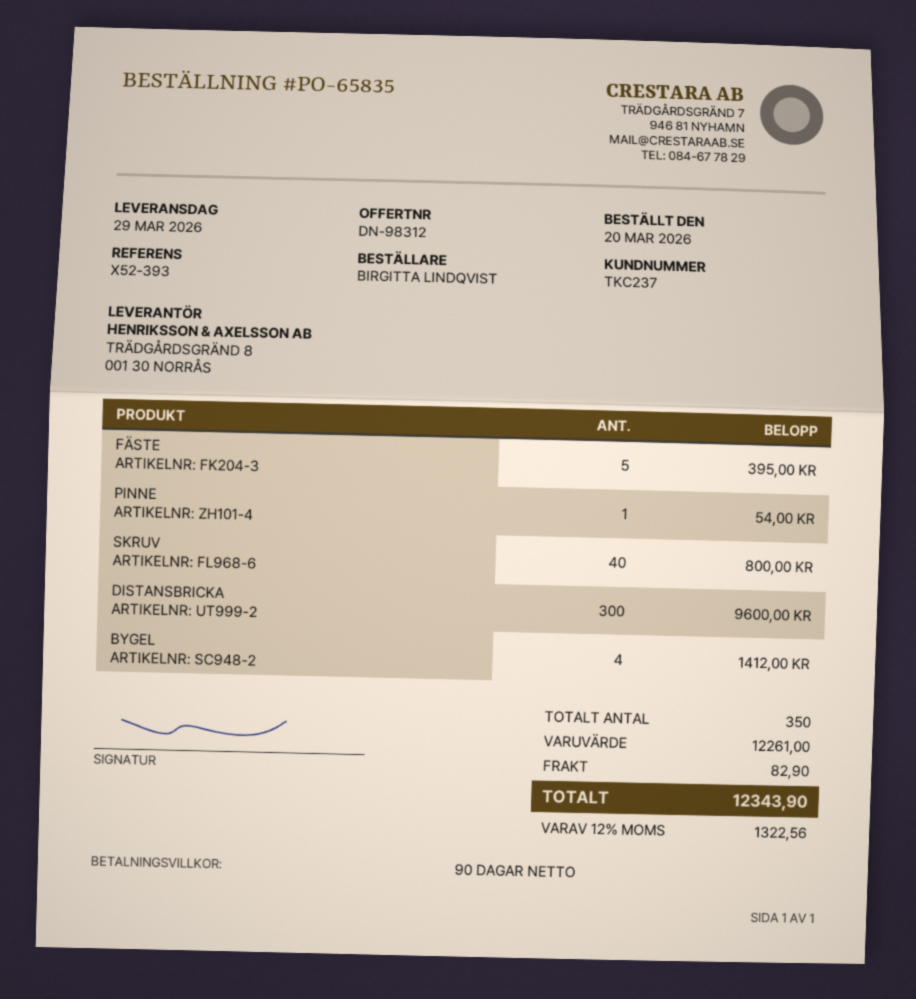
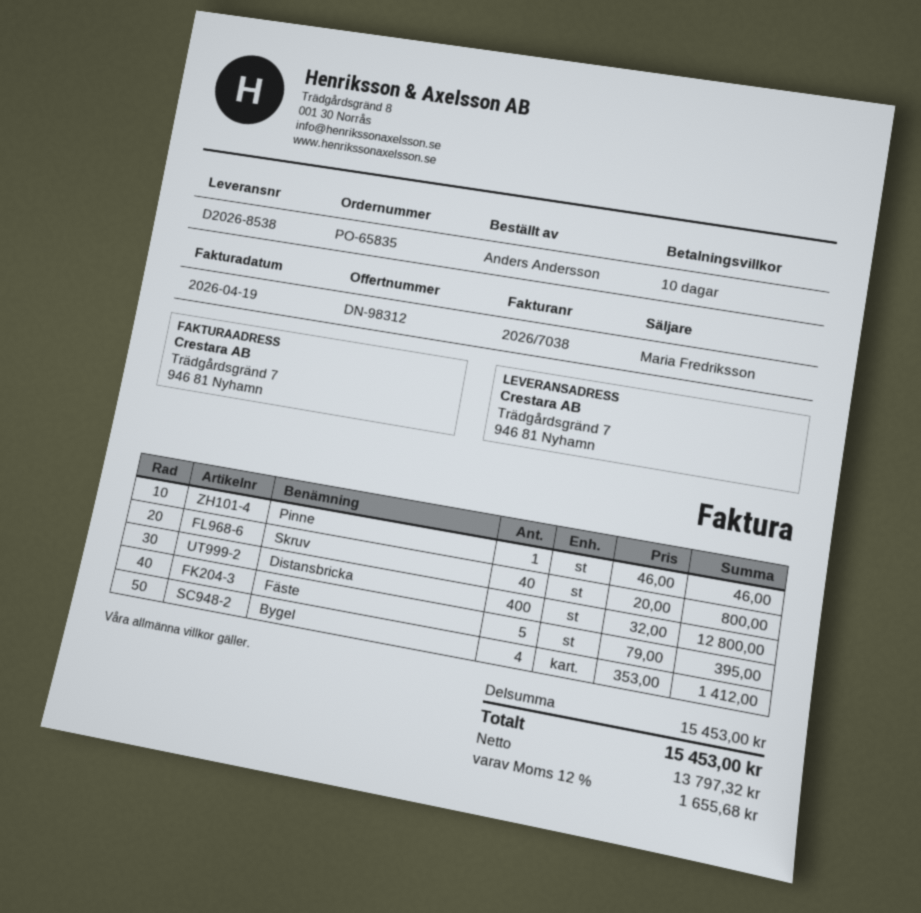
payment terms: 90 days -> 10 days
ordered by: BIRGITTA LINDQVIST -> Anders Andersson
PINNE: 1 for 54.00 -> 1 for 46.00
DISTANSBRICKA: 300 for 9600.00 -> 400 for 12800.00
subtotal: 12261.00 -> 15453.00
shipping: 82.90 -> none
tax: 12% = 1322.56 -> 12% = 1655.68
total: 12343.90 -> 15453.00

